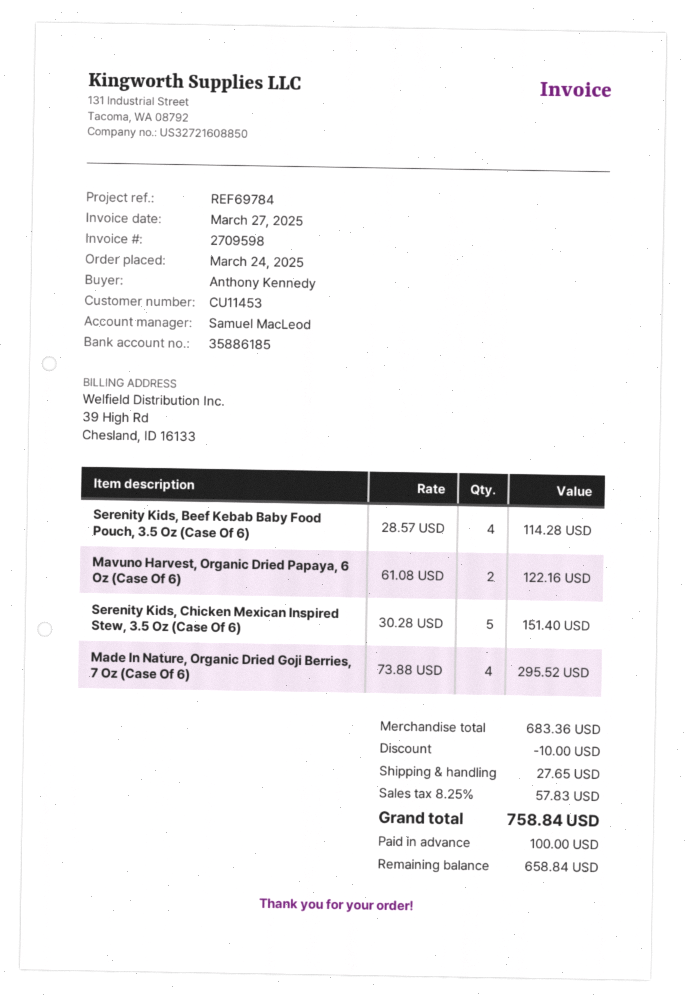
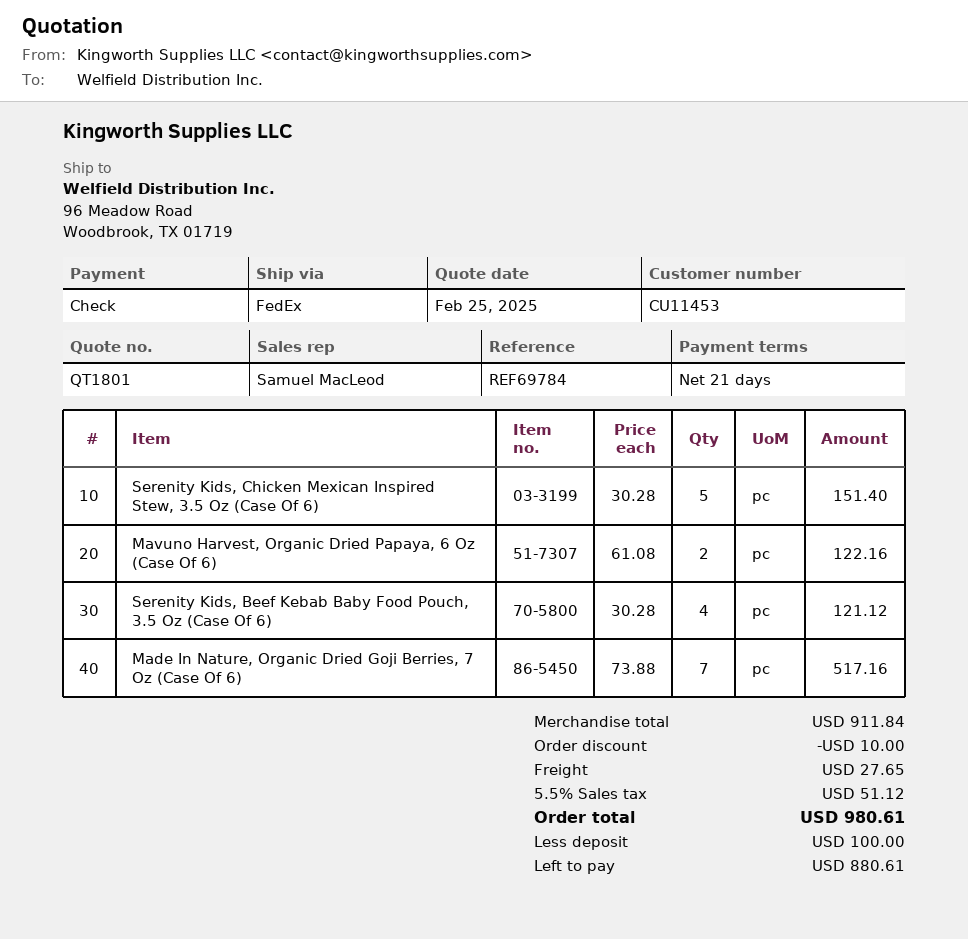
Serenity Kids, Beef Kebab Baby Food Pouch, 3.5 Oz (Case Of 6): 4 x 28.57 = 114.28 -> 4 x 30.28 = 121.12
Made In Nature, Organic Dried Goji Berries, 7 Oz (Case Of 6): 4 x 73.88 = 295.52 -> 7 x 73.88 = 517.16
subtotal: 683.36 -> 911.84
tax: 8.25% = 57.83 -> 5.5% = 51.12
total: 758.84 -> 980.61
balance: 658.84 -> 880.61

